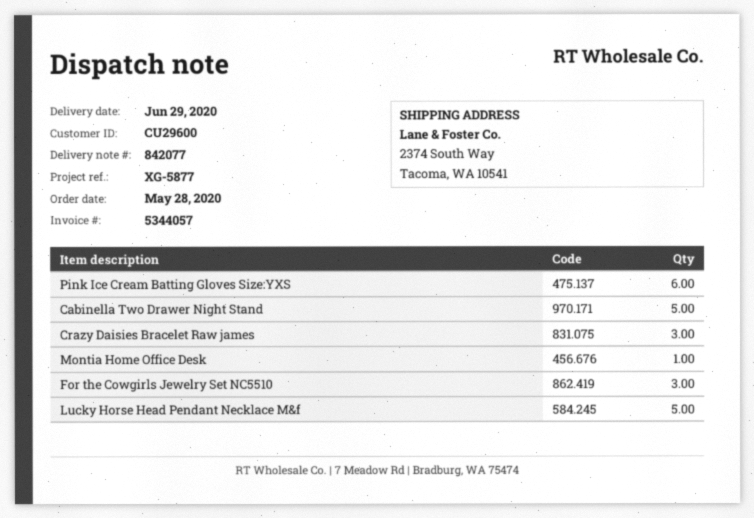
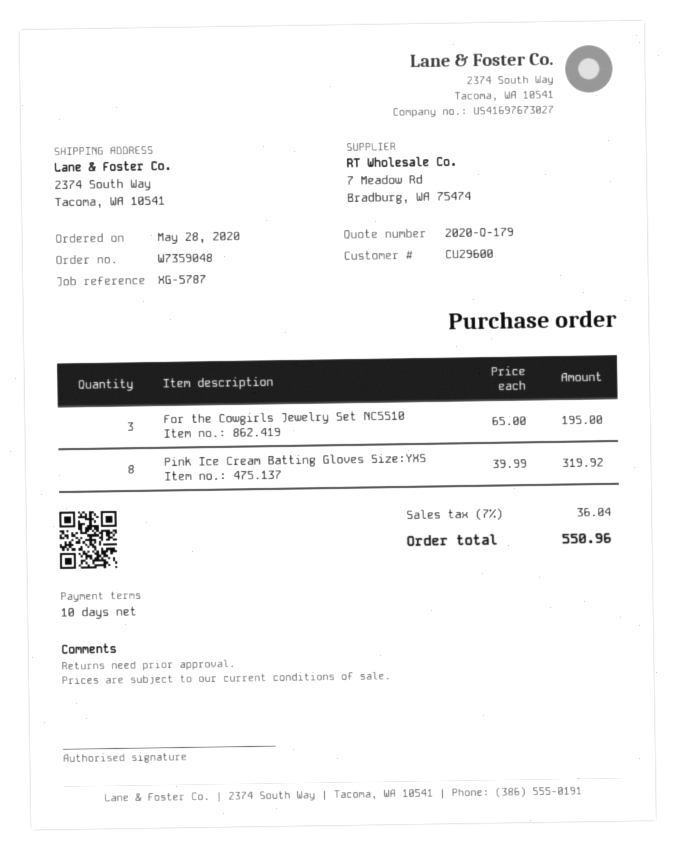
reference: XG-5877 -> XG-5787
Pink Ice Cream Batting Gloves Size:YXS: 6 -> 8
Cabinella Two Drawer Night Stand: 5 -> none
Crazy Daisies Bracelet Raw james: 3 -> none
Montia Home Office Desk: 1 -> none
Lucky Horse Head Pendant Necklace M&f: 5 -> none

